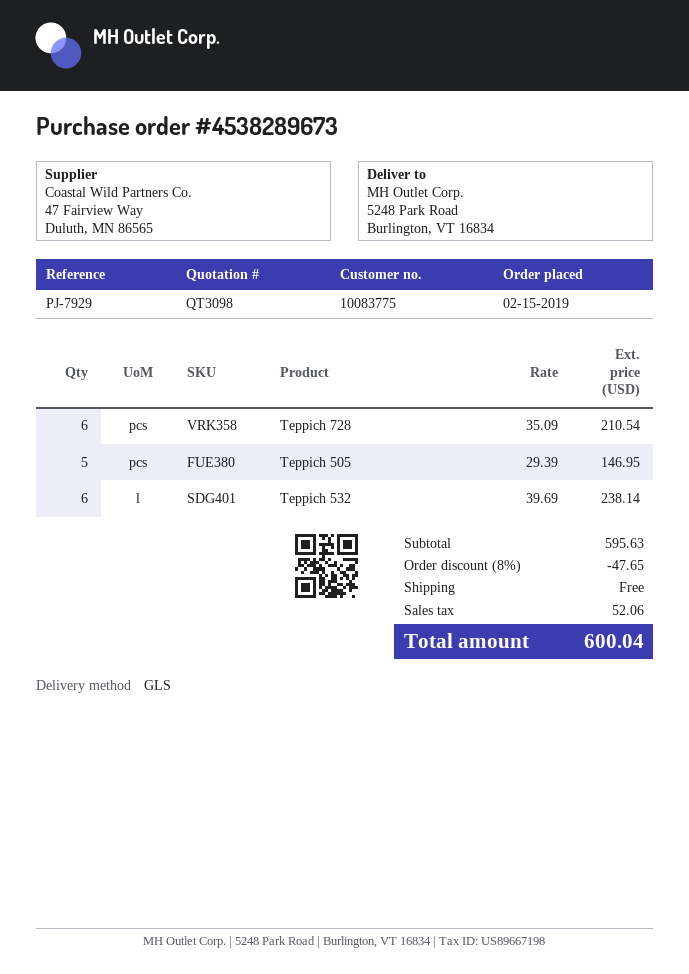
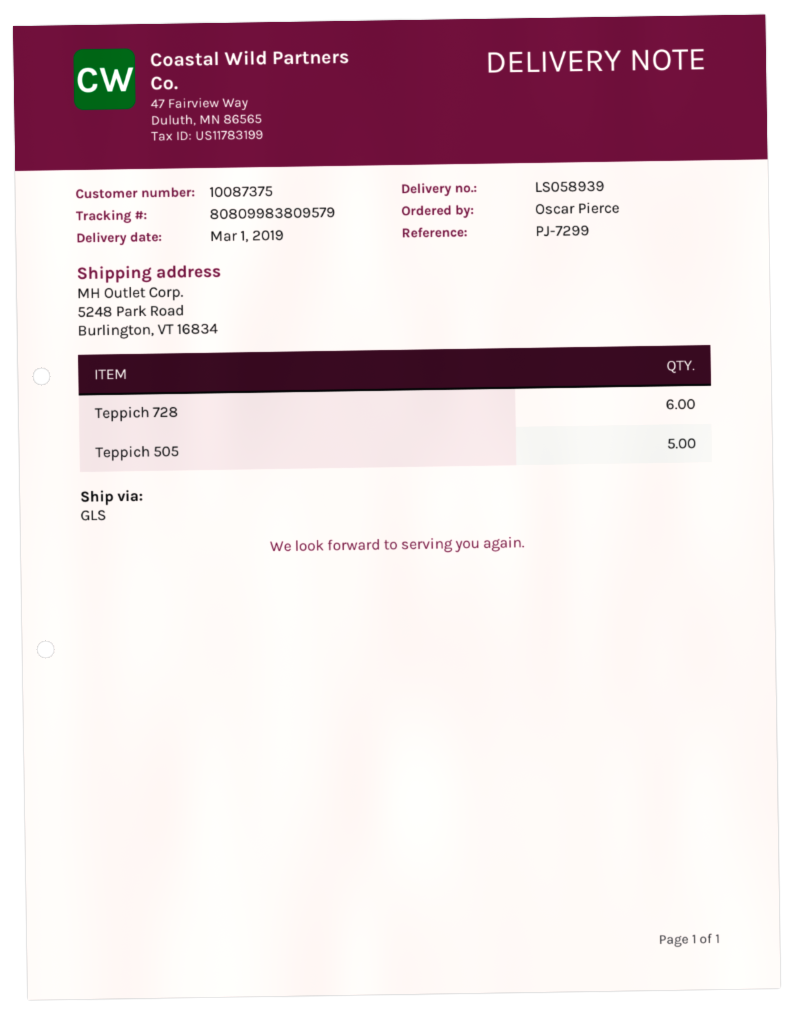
customer number: 10083775 -> 10087375
reference: PJ-7929 -> PJ-7299
Teppich 532: 6 -> none

